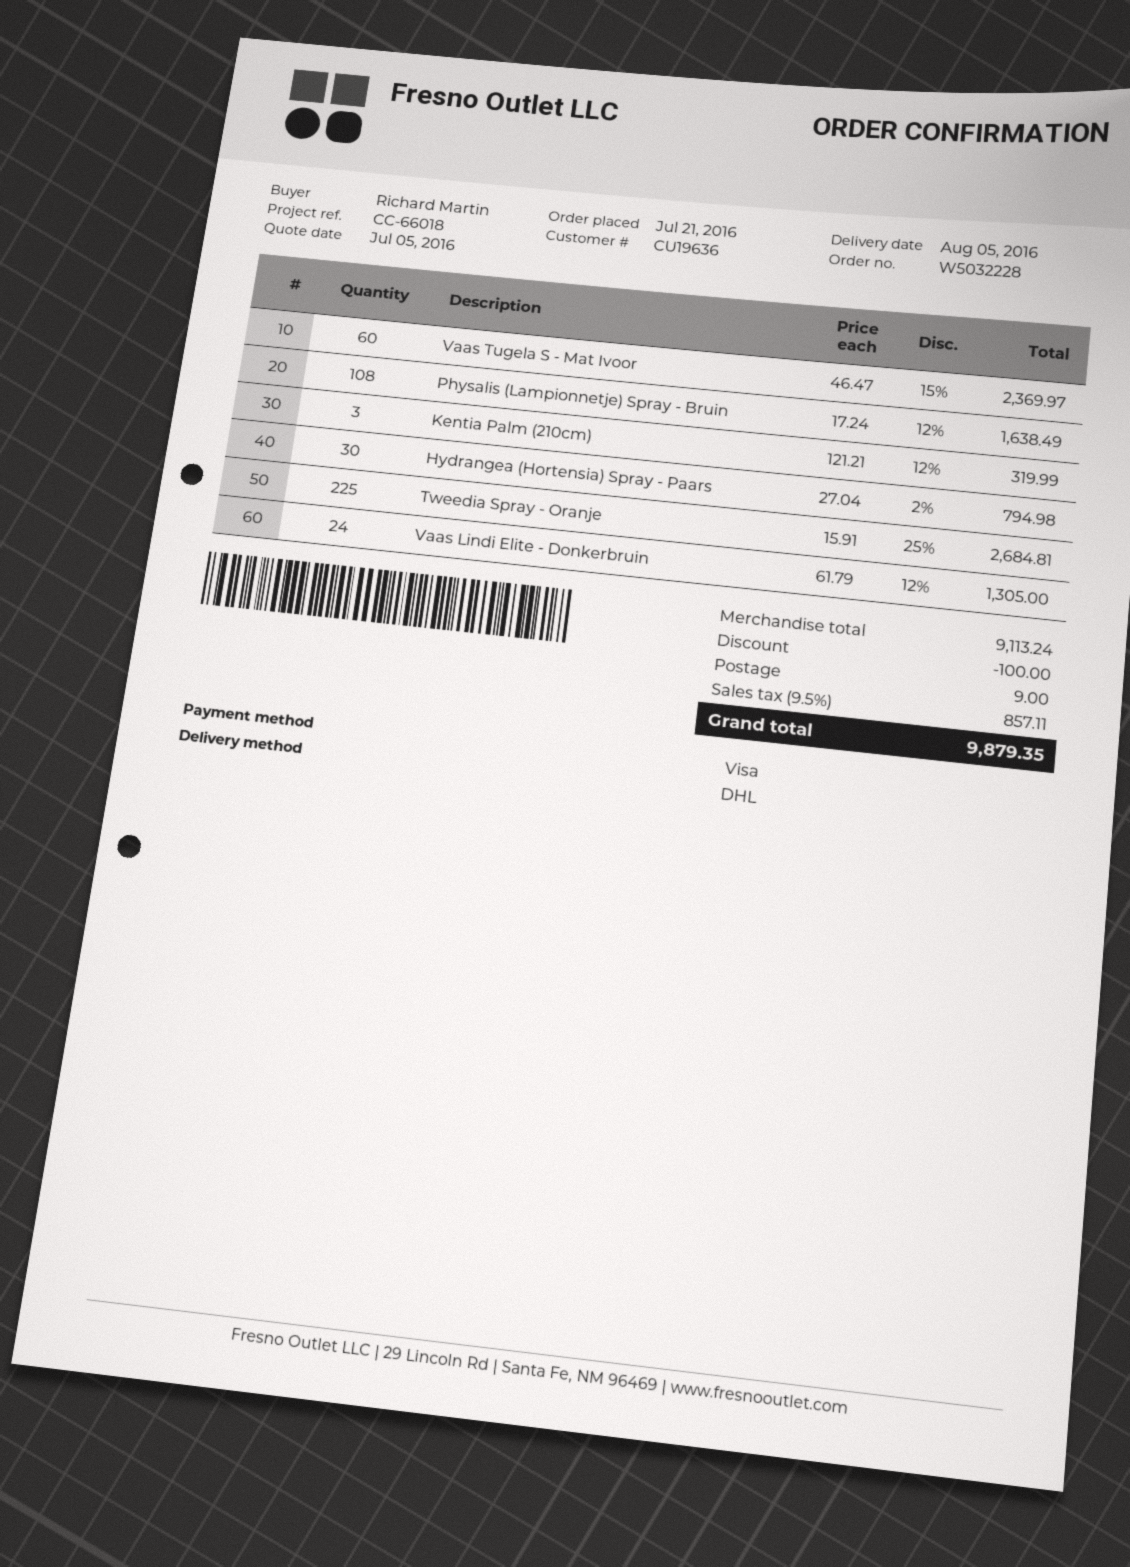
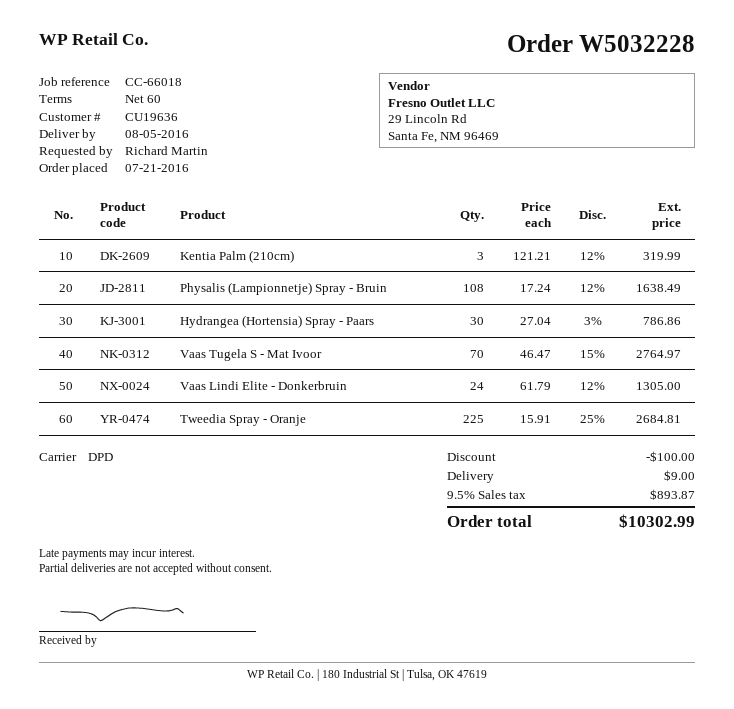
shipping method: DHL -> DPD
Vaas Tugela S - Mat Ivoor: 60 x 46.47 - 15% = 2369.97 -> 70 x 46.47 - 15% = 2764.97
Hydrangea (Hortensia) Spray - Paars: 30 x 27.04 - 2% = 794.98 -> 30 x 27.04 - 3% = 786.86
tax: 9.5% = 857.11 -> 9.5% = 893.87
total: 9879.35 -> 10302.99

